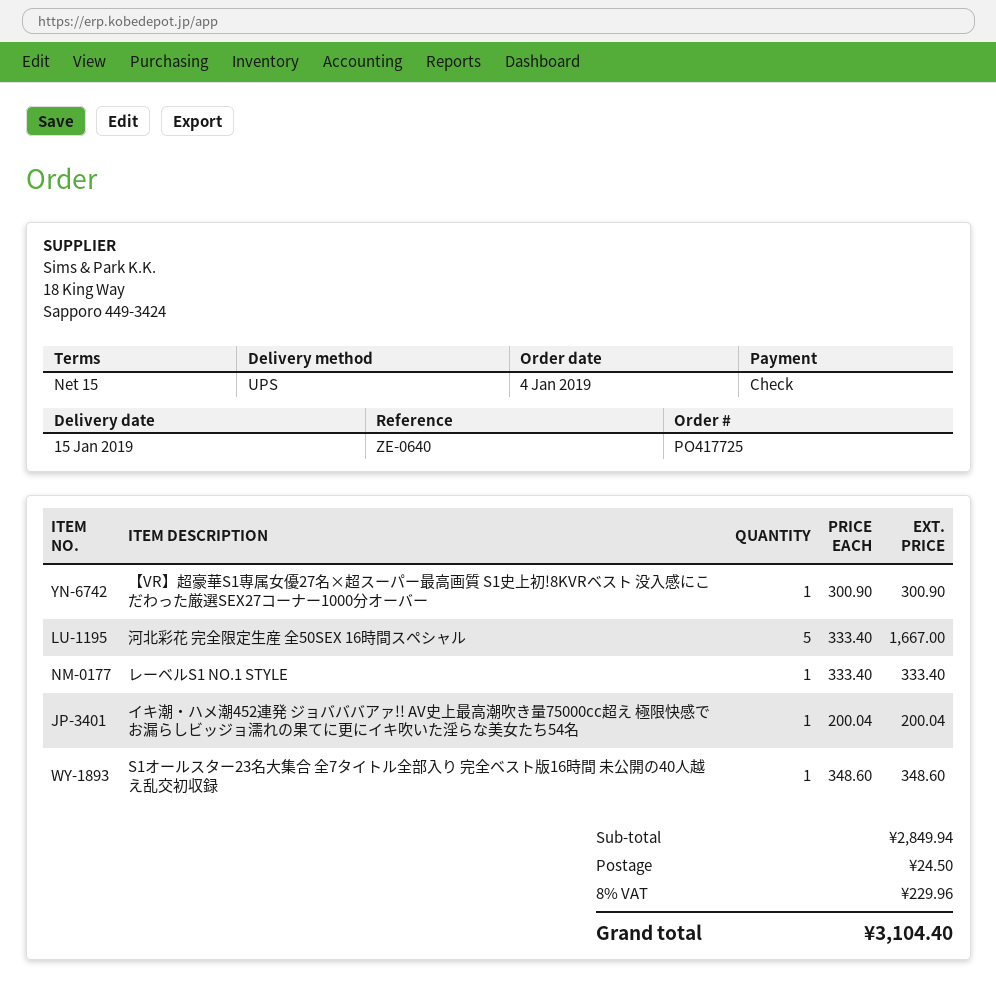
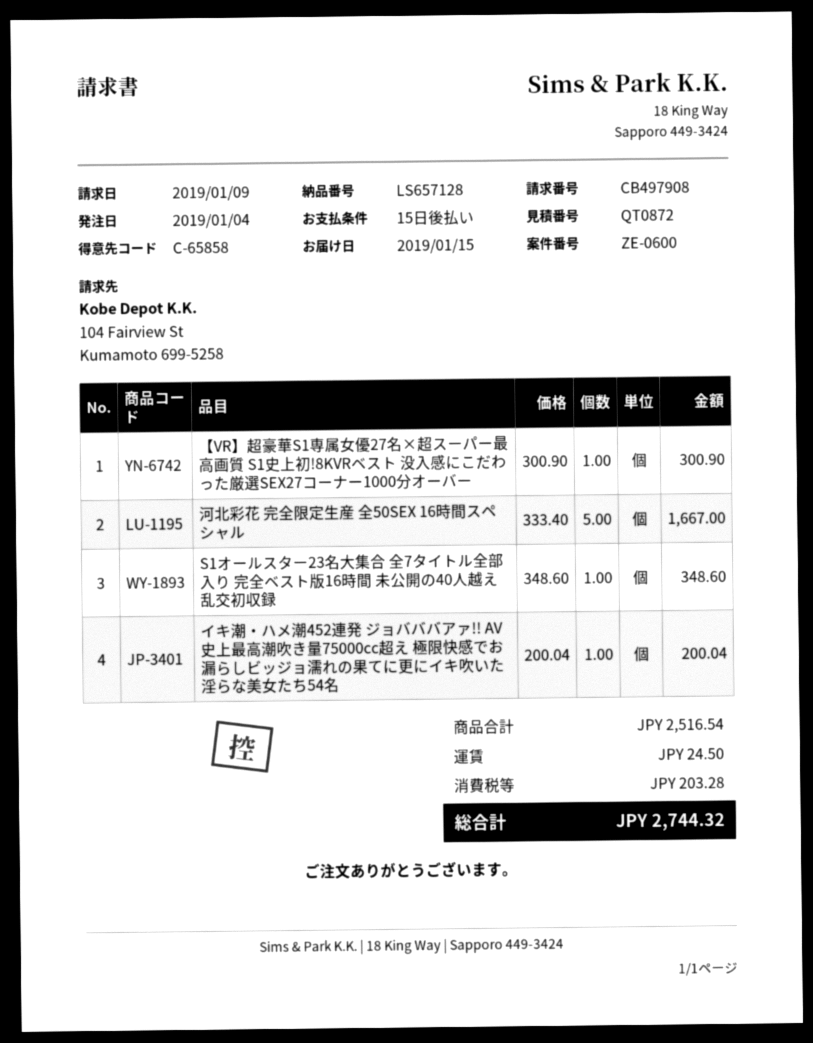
reference: ZE-0640 -> ZE-0600
レーベルS1 NO.1 STYLE: 1 x 333.40 = 333.40 -> none
subtotal: 2849.94 -> 2516.54
tax: 229.96 -> 203.28
total: 3104.40 -> 2744.32

